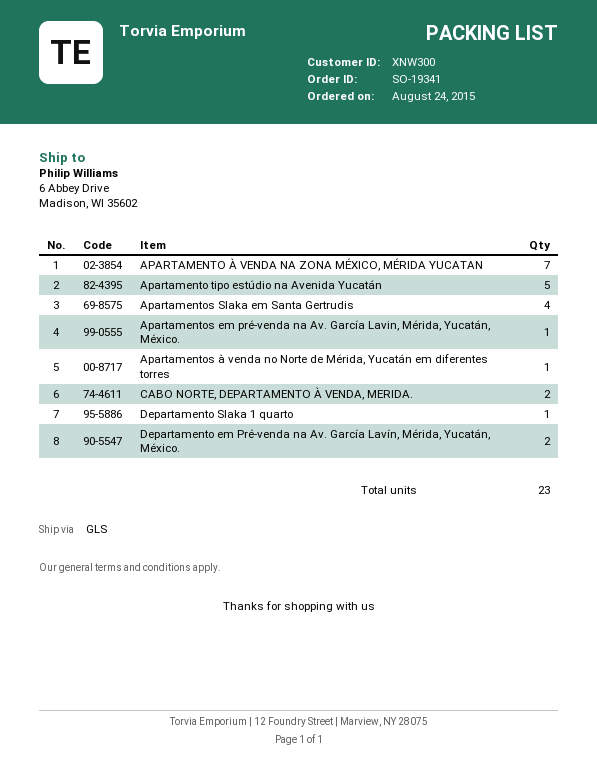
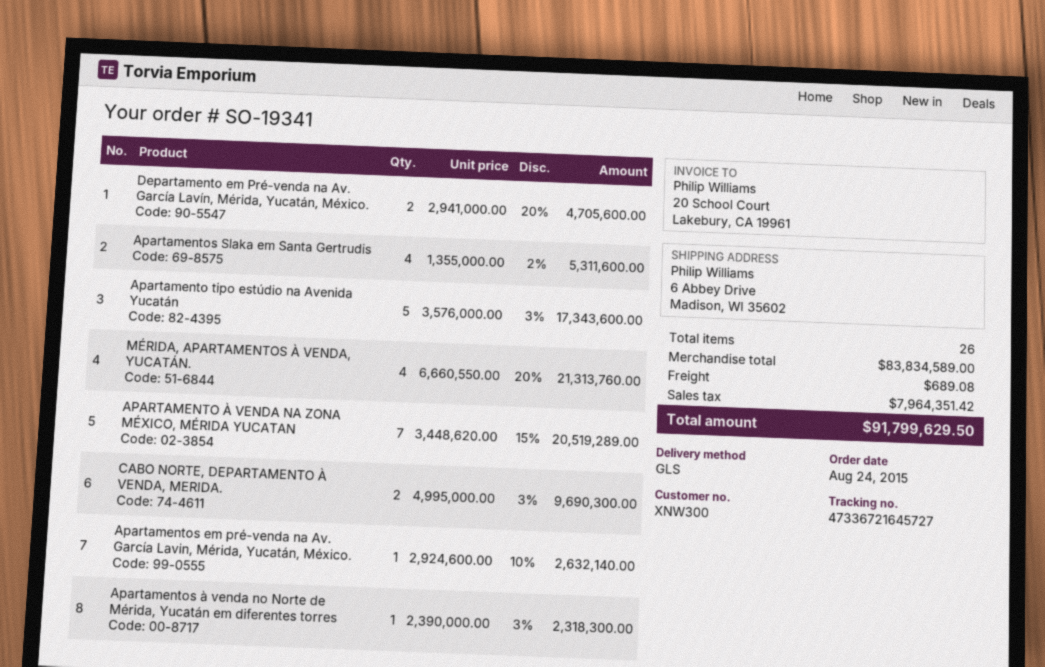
Departamento Slaka 1 quarto: 1 -> none
MÉRIDA, APARTAMENTOS À VENDA, YUCATÁN.: none -> 4
total quantity: 23 -> 26

